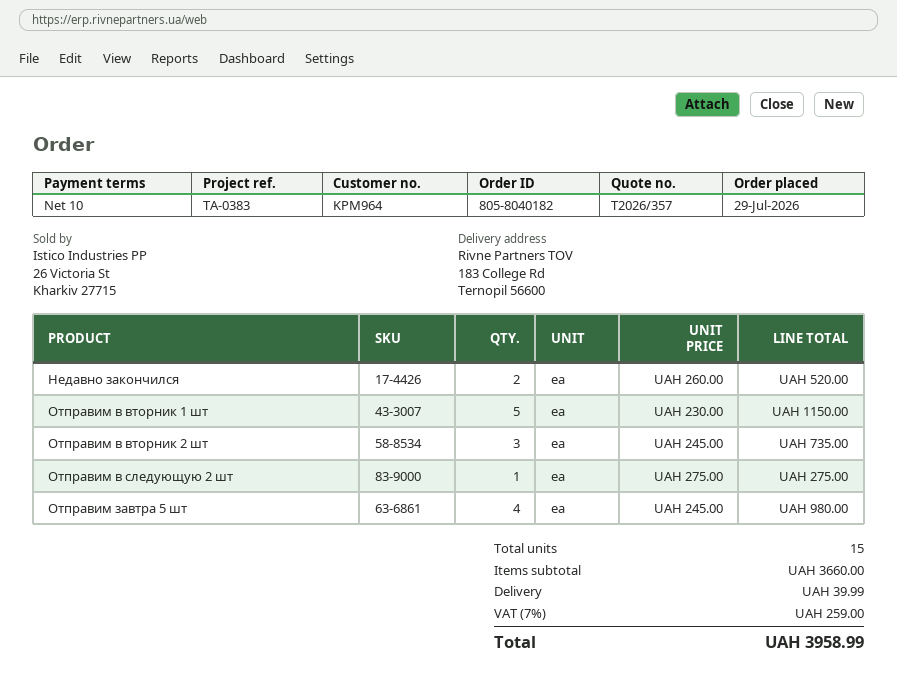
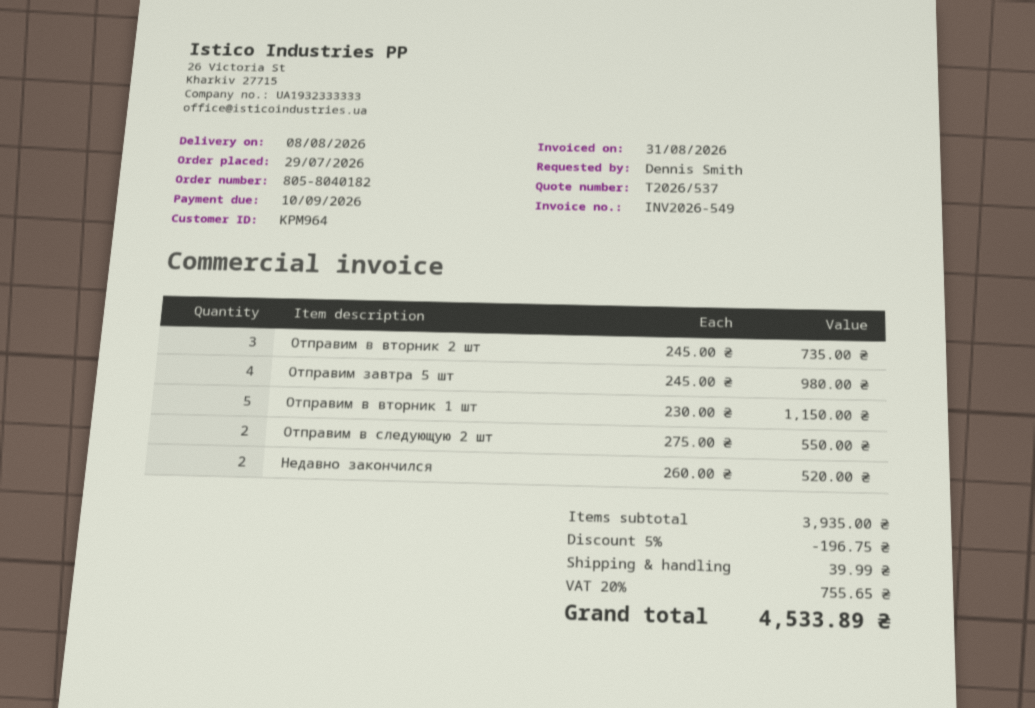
quote number: T2026/357 -> T2026/537
Отправим в следующую 2 шт: 1 x 275.00 = 275.00 -> 2 x 275.00 = 550.00
subtotal: 3660.00 -> 3935.00
discount: none -> 5% = 196.75
tax: 7% = 259.00 -> 20% = 755.65
total: 3958.99 -> 4533.89

